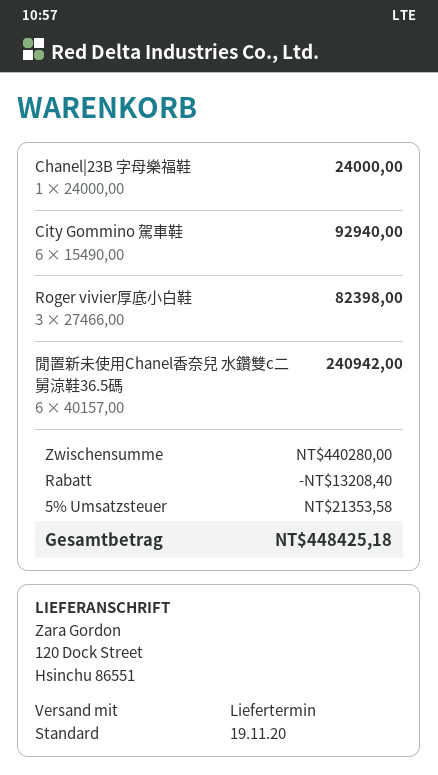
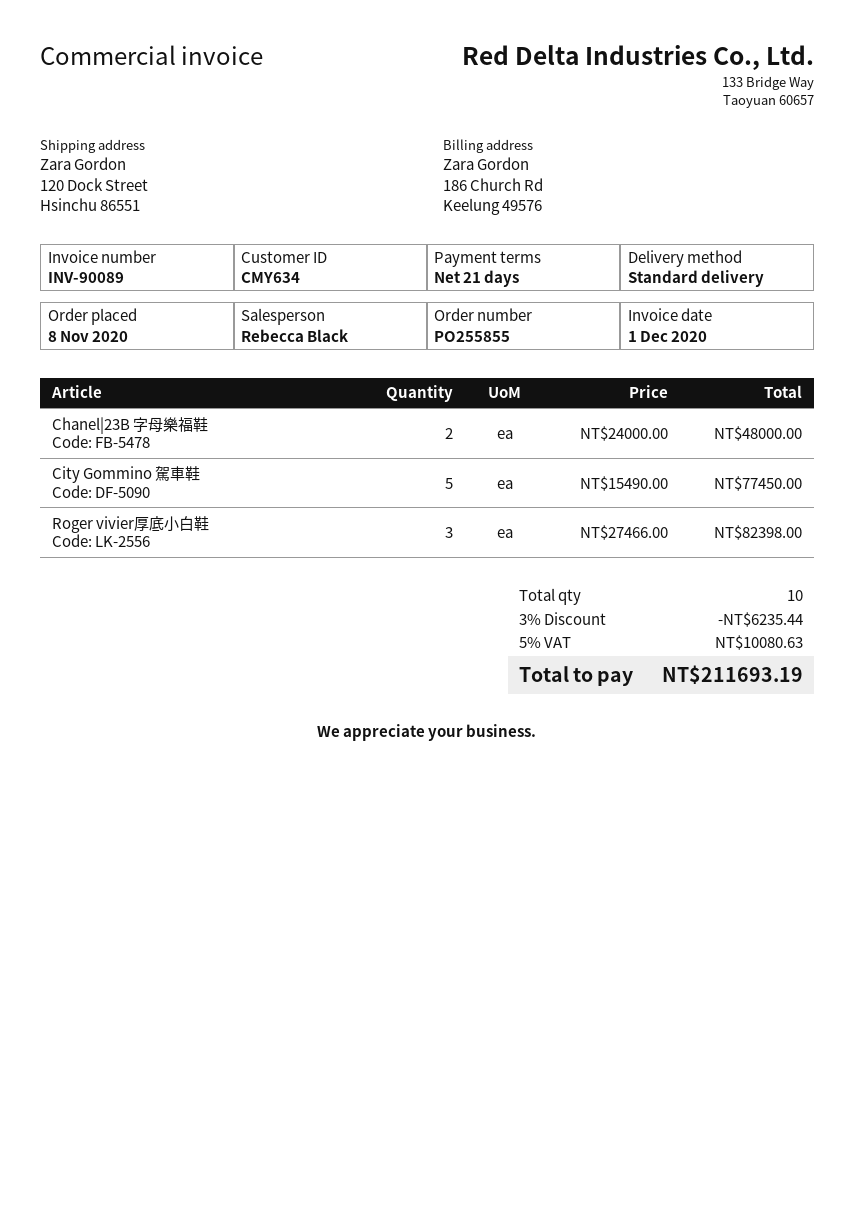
Chanel|23B 字母樂福鞋: 1 x 24000.00 = 24000.00 -> 2 x 24000.00 = 48000.00
City Gommino 駕車鞋: 6 x 15490.00 = 92940.00 -> 5 x 15490.00 = 77450.00
閒置新未使用Chanel香奈兒 水鑽雙c二舅涼鞋36.5碼: 6 x 40157.00 = 240942.00 -> none
discount: 13208.40 -> 6235.44
tax: 5% = 21353.58 -> 5% = 10080.63
total: 448425.18 -> 211693.19

